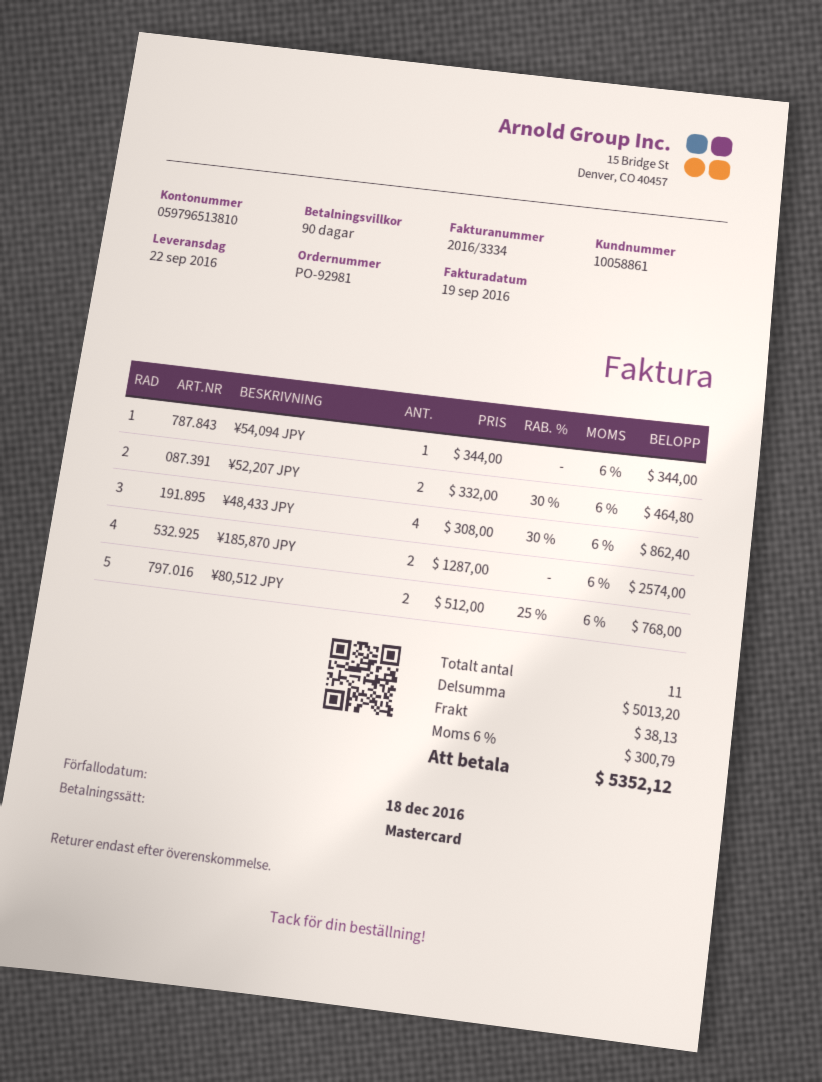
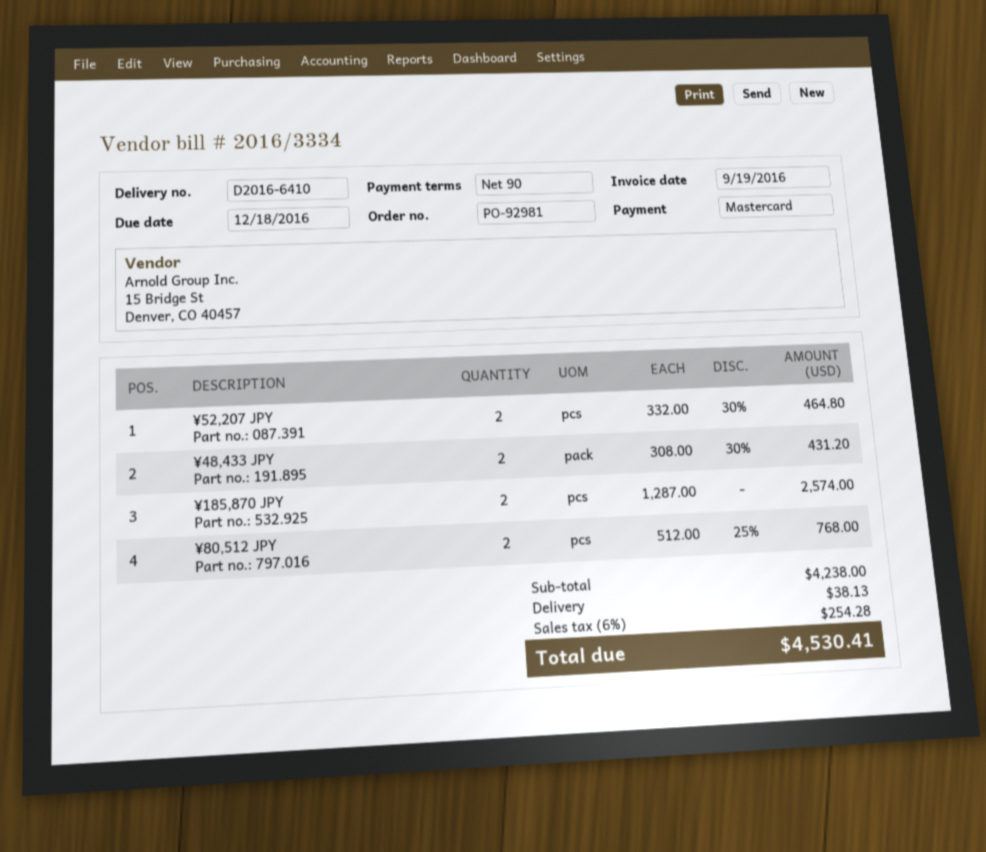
¥54,094 JPY: 1 x 344.00 = 344.00 -> none
¥48,433 JPY: 4 x 308.00 - 30% = 862.40 -> 2 x 308.00 - 30% = 431.20
subtotal: 5013.20 -> 4238.00
tax: 6% = 300.79 -> 6% = 254.28
total: 5352.12 -> 4530.41

